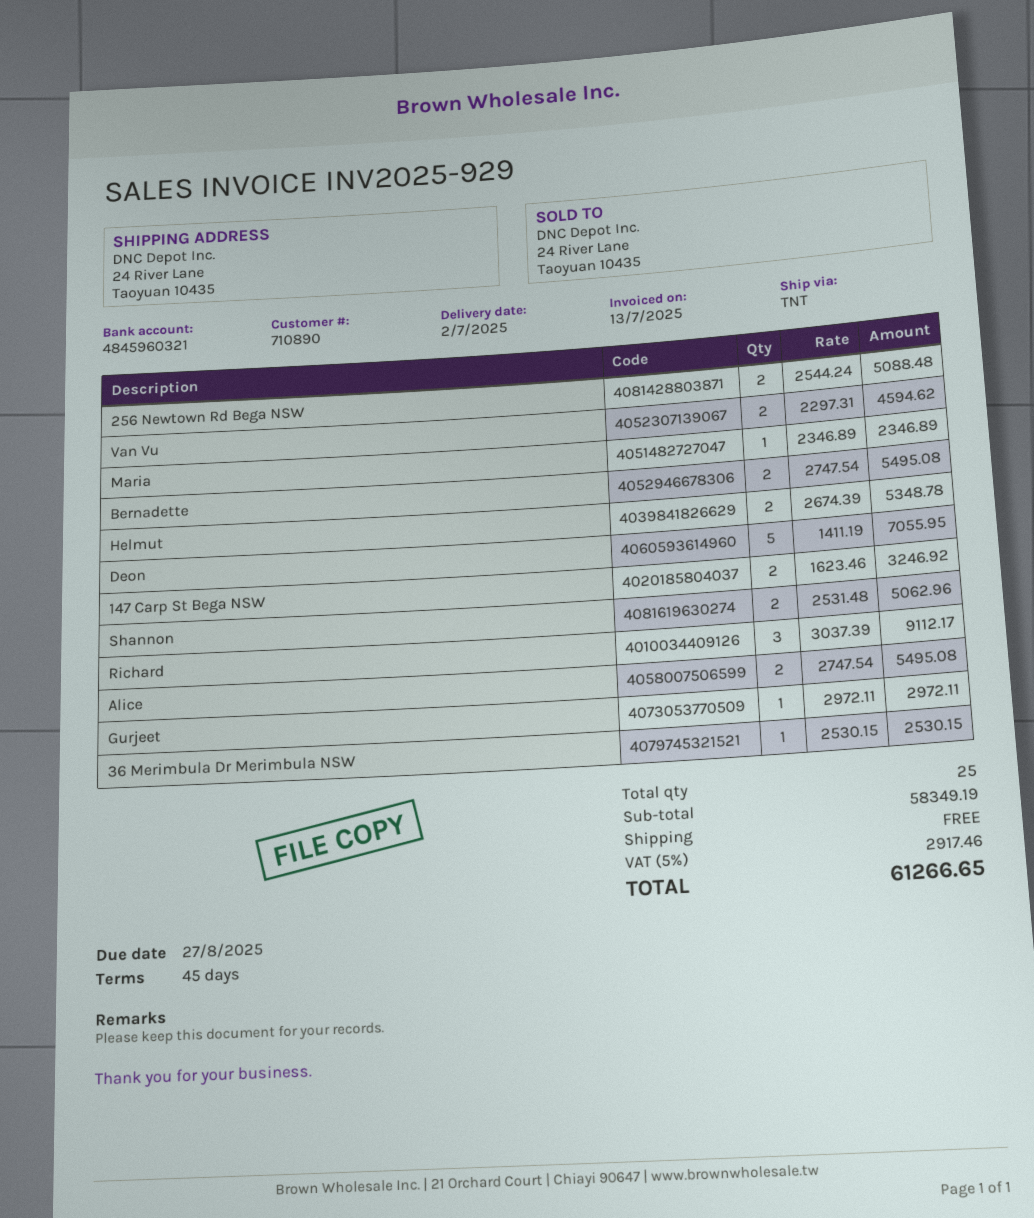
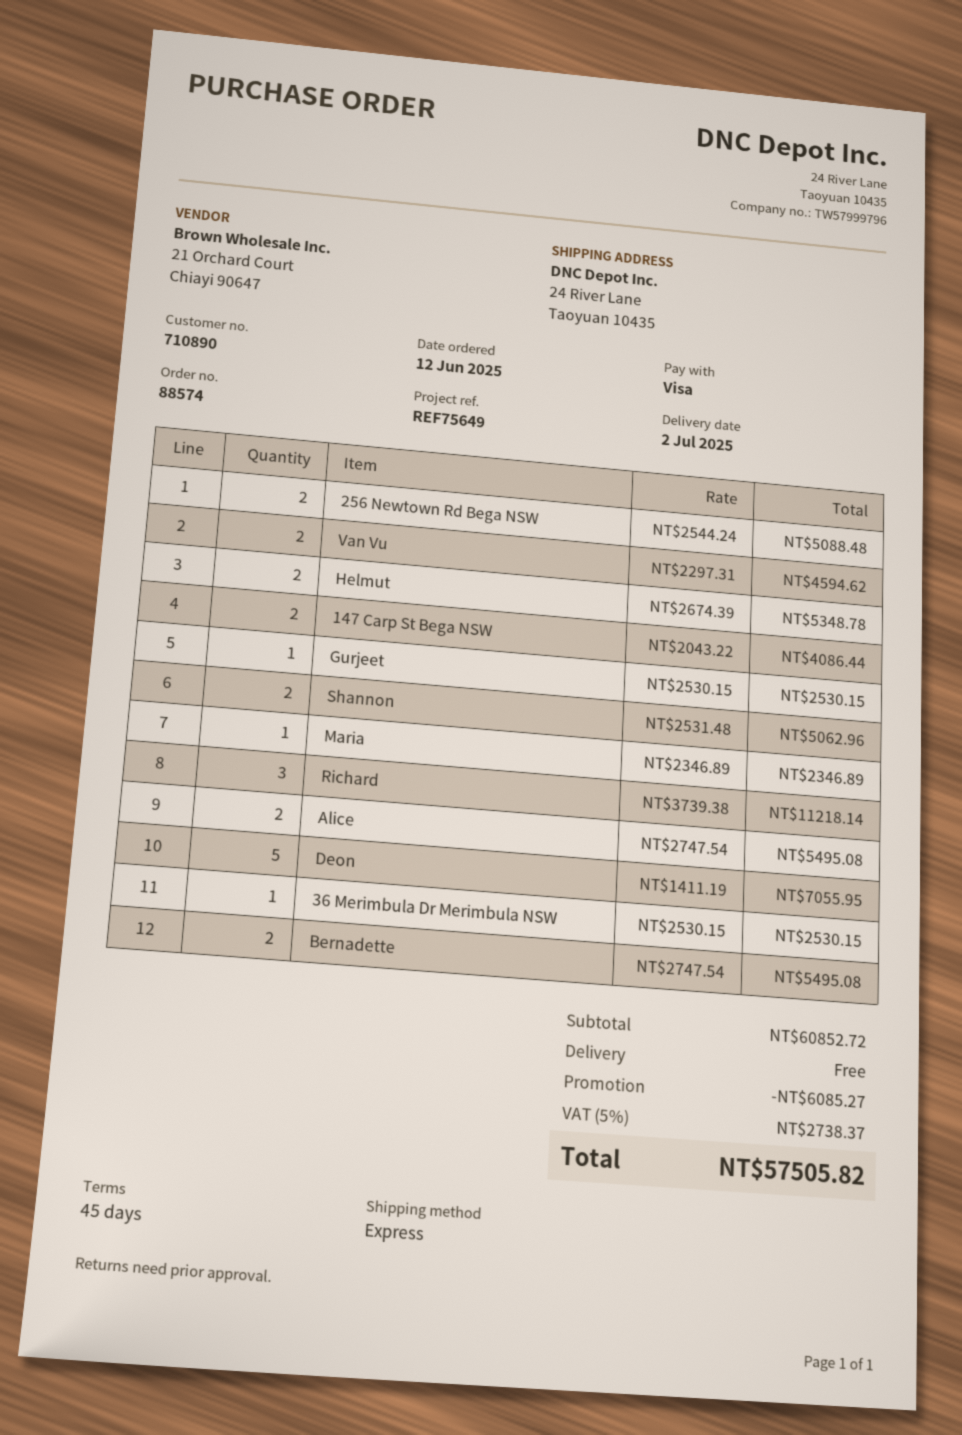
shipping method: TNT -> express
147 Carp St Bega NSW: 2 x 1623.46 = 3246.92 -> 2 x 2043.22 = 4086.44
Richard: 3 x 3037.39 = 9112.17 -> 3 x 3739.38 = 11218.14
Gurjeet: 1 x 2972.11 = 2972.11 -> 1 x 2530.15 = 2530.15
subtotal: 58349.19 -> 60852.72
discount: none -> 6085.27
tax: 5% = 2917.46 -> 5% = 2738.37
total: 61266.65 -> 57505.82

